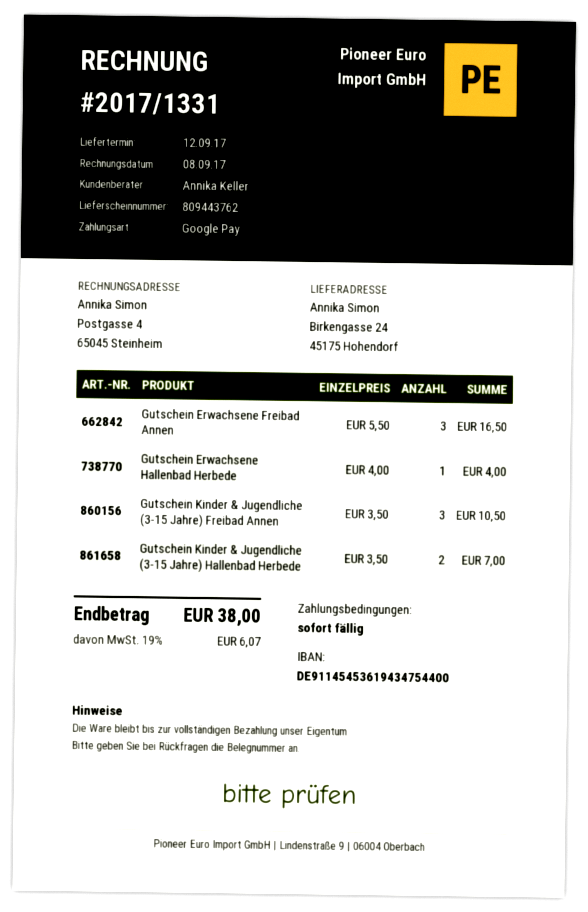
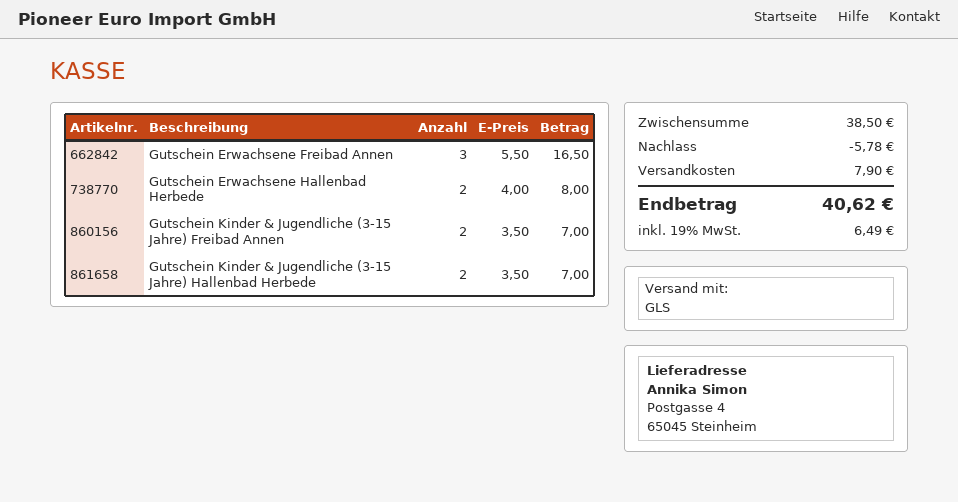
ship to: Birkengasse 24, 45175 Hohendorf -> Postgasse 4, 65045 Steinheim
Gutschein Erwachsene Hallenbad Herbede: 1 x 4.00 = 4.00 -> 2 x 4.00 = 8.00
Gutschein Kinder & Jugendliche (3-15 Jahre) Freibad Annen: 3 x 3.50 = 10.50 -> 2 x 3.50 = 7.00
discount: none -> 5.78
shipping: none -> 7.90
tax: 19% = 6.07 -> 19% = 6.49
total: 38.00 -> 40.62

